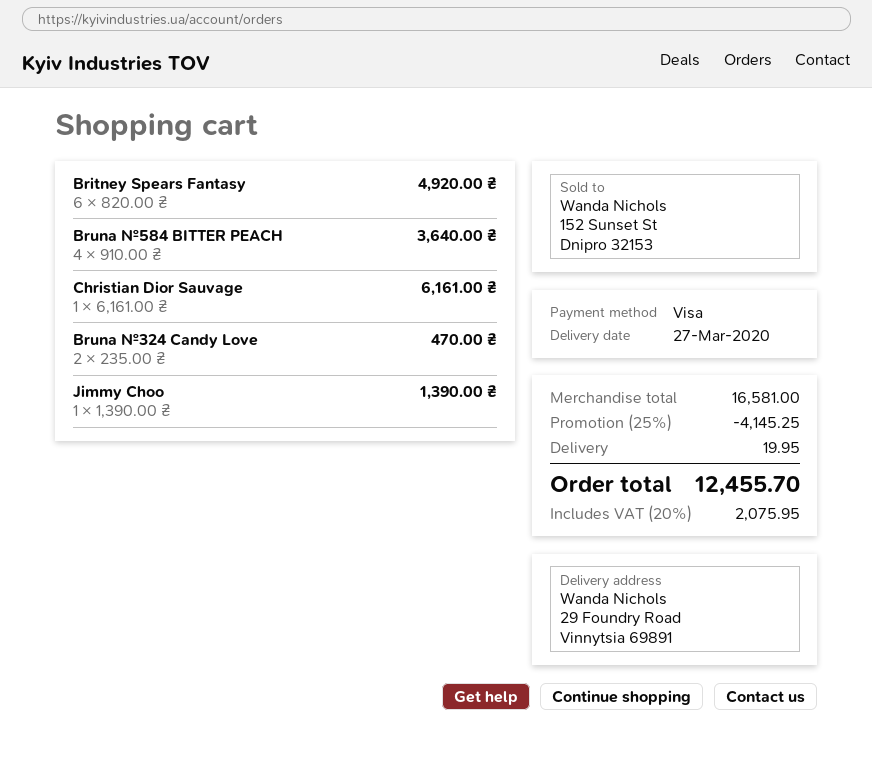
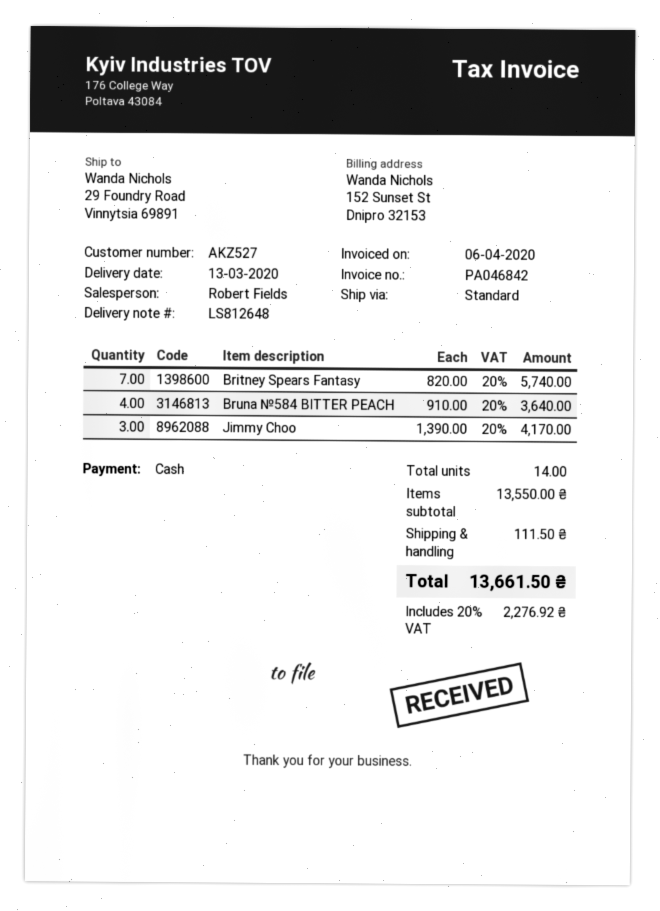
delivery date: 2020-03-27 -> 2020-03-13
payment method: Visa -> cash
Britney Spears Fantasy: 6 x 820.00 = 4920.00 -> 7 x 820.00 = 5740.00
Christian Dior Sauvage: 1 x 6161.00 = 6161.00 -> none
Bruna №324 Candy Love: 2 x 235.00 = 470.00 -> none
Jimmy Choo: 1 x 1390.00 = 1390.00 -> 3 x 1390.00 = 4170.00
subtotal: 16581.00 -> 13550.00
discount: 25% = 4145.25 -> none
shipping: 19.95 -> 111.50
tax: 20% = 2075.95 -> 20% = 2276.92
total: 12455.70 -> 13661.50

